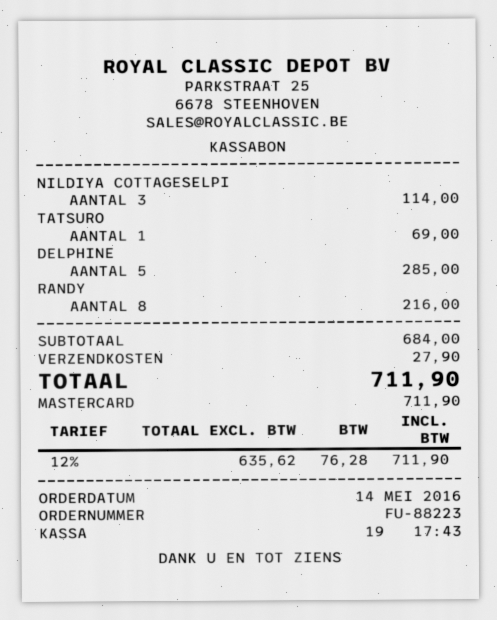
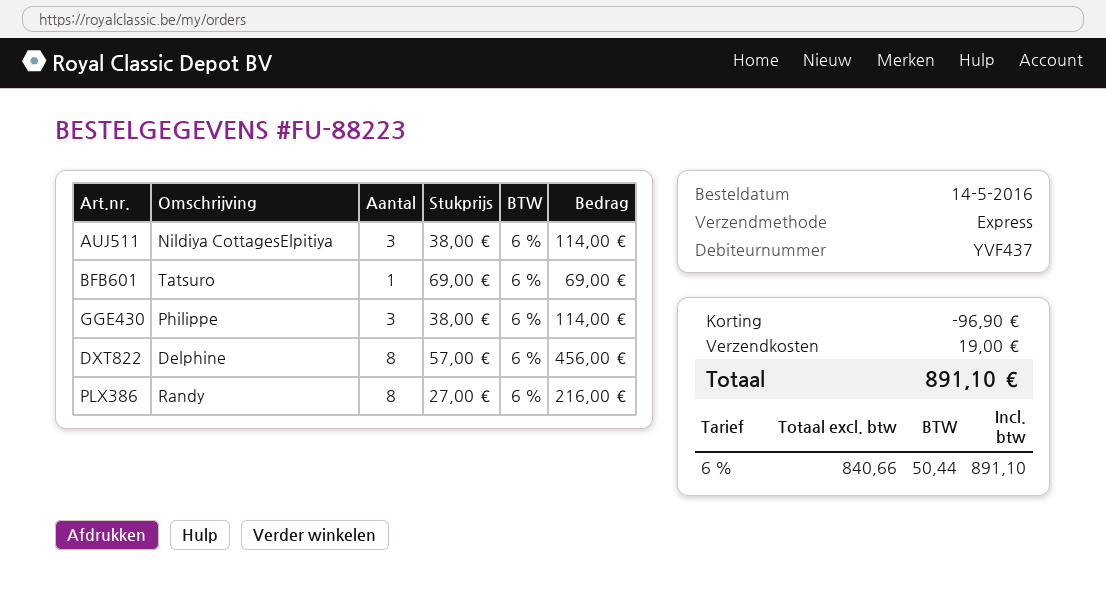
DELPHINE: 5 for 285.00 -> 8 for 456.00
Philippe: none -> 3 for 114.00
discount: none -> 96.90
shipping: 27.90 -> 19.00
net: 635.62 -> 840.66
tax: 12% = 76.28 -> 6% = 50.44
total: 711.90 -> 891.10

